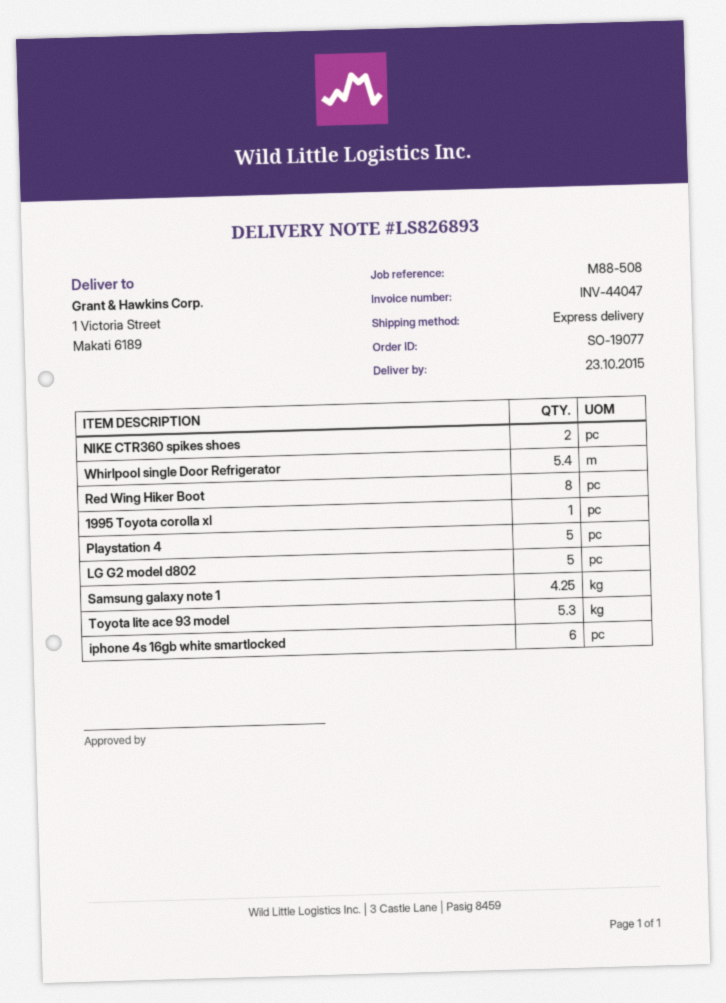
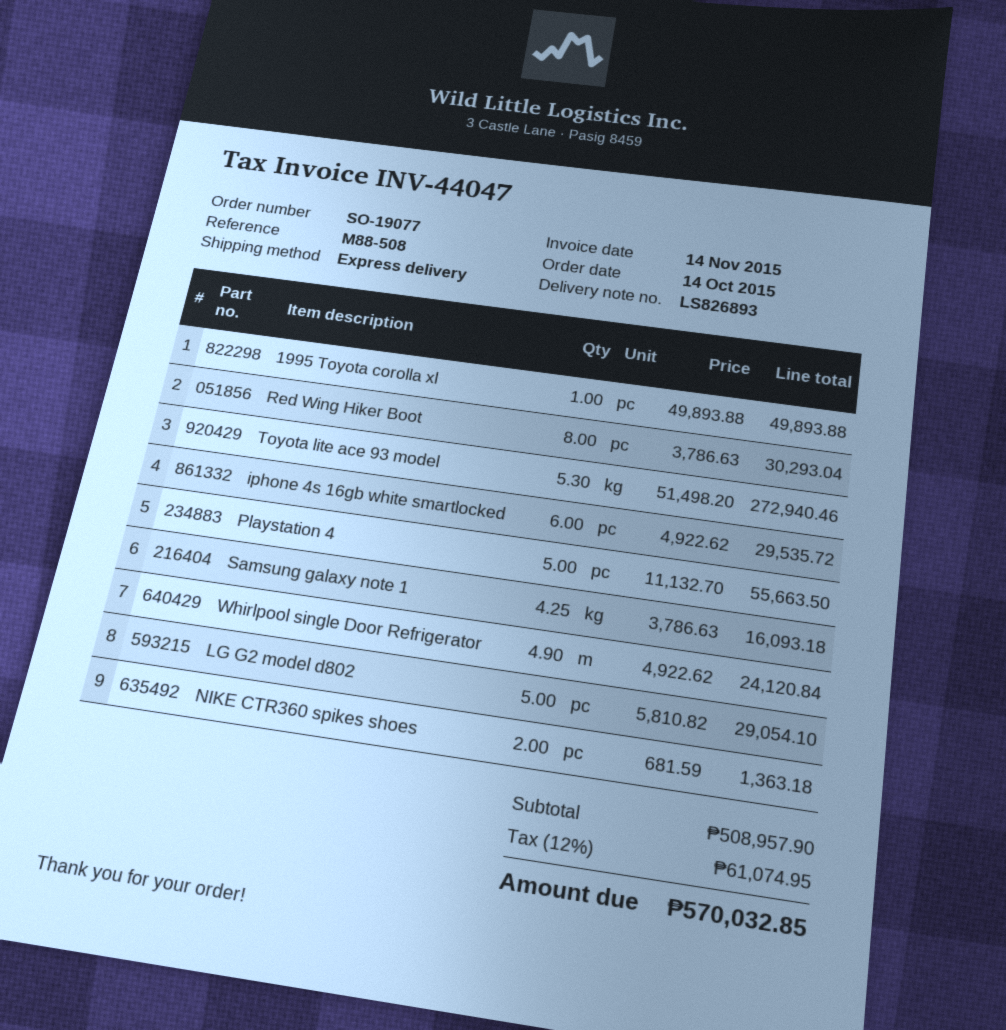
Whirlpool single Door Refrigerator: 5.4 -> 4.9

